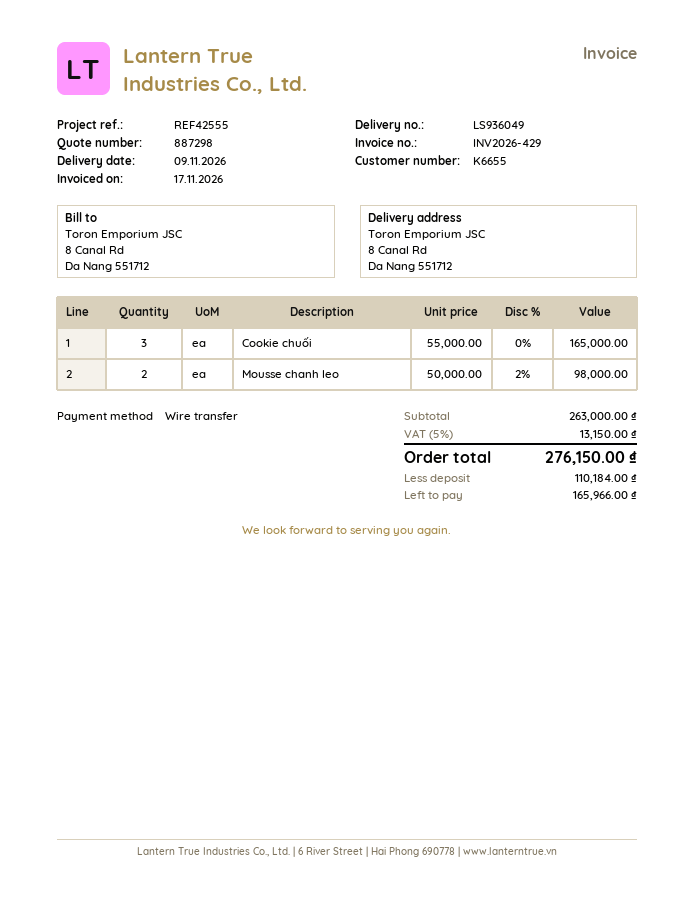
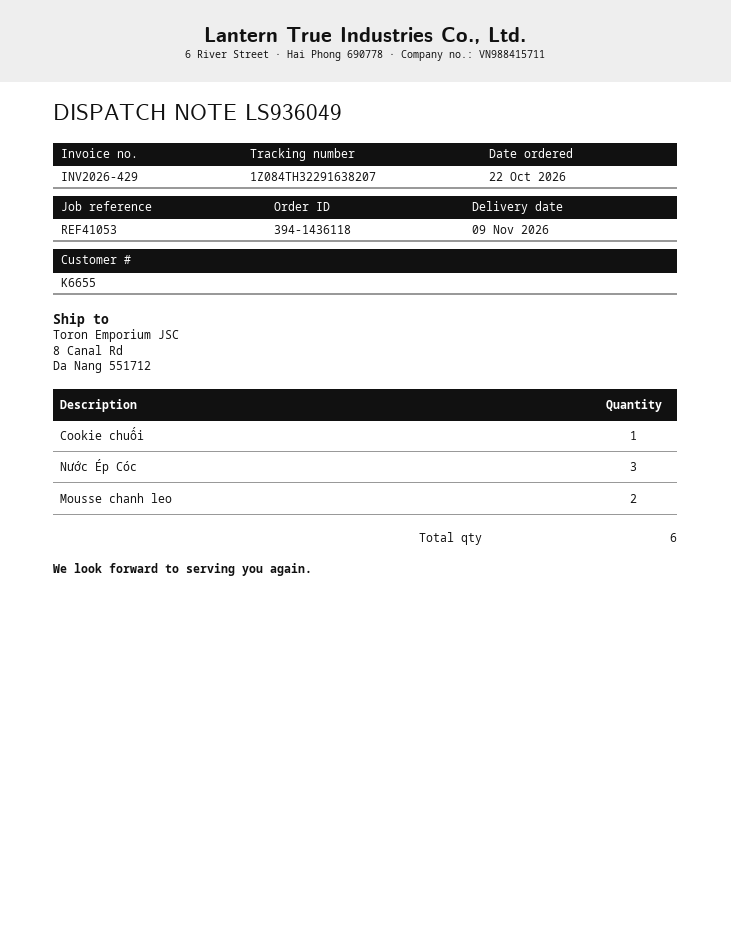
reference: REF42555 -> REF41053
Cookie chuối: 3 -> 1
Nước Ép Cóc: none -> 3

